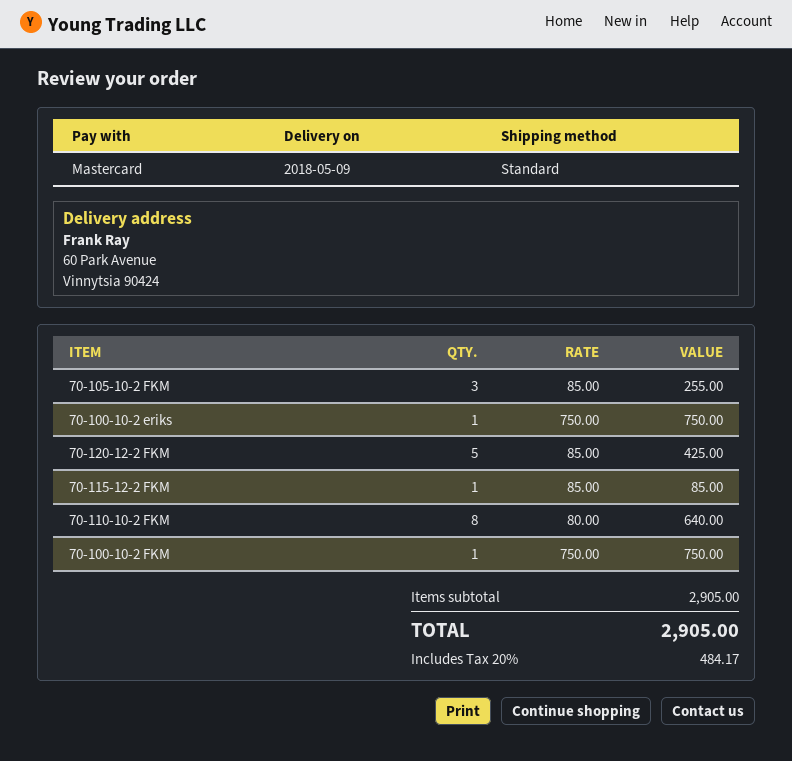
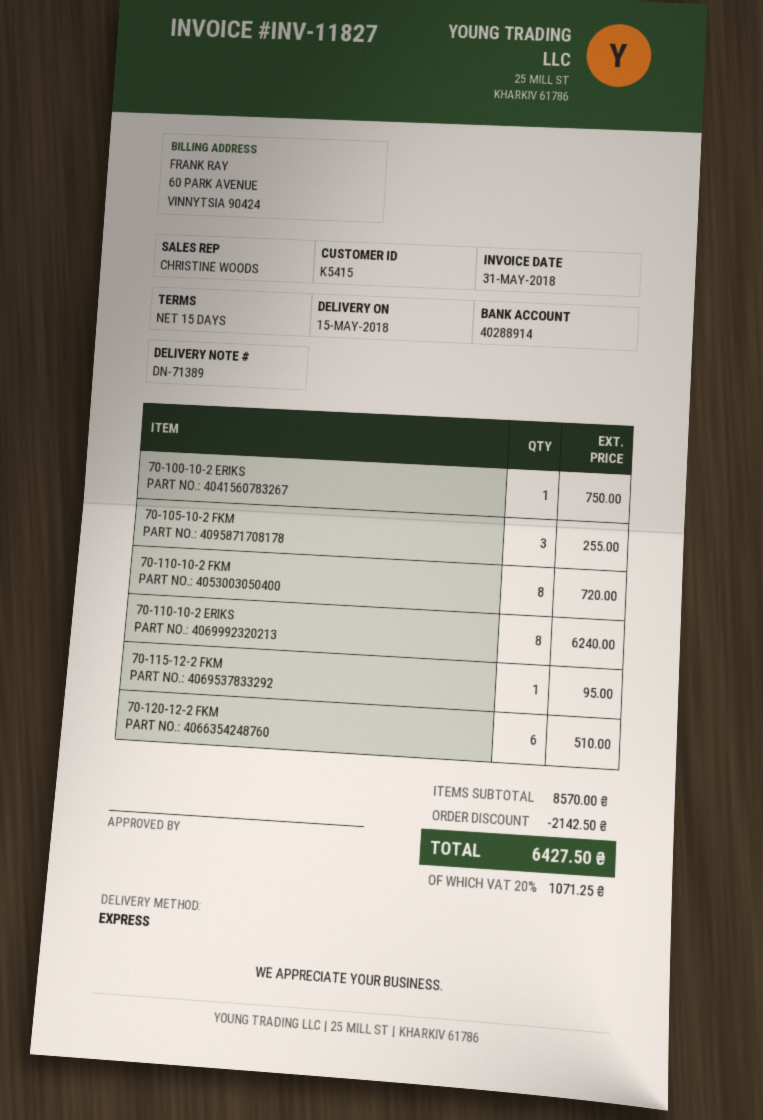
delivery date: 2018-05-09 -> 2018-05-15
shipping method: standard -> express
70-120-12-2 FKM: 5 for 425.00 -> 6 for 510.00
70-115-12-2 FKM: 1 for 85.00 -> 1 for 95.00
70-110-10-2 FKM: 8 for 640.00 -> 8 for 720.00
70-100-10-2 FKM: 1 for 750.00 -> none
70-110-10-2 ERIKS: none -> 8 for 6240.00
subtotal: 2905.00 -> 8570.00
discount: none -> 2142.50
tax: 20% = 484.17 -> 20% = 1071.25
total: 2905.00 -> 6427.50

